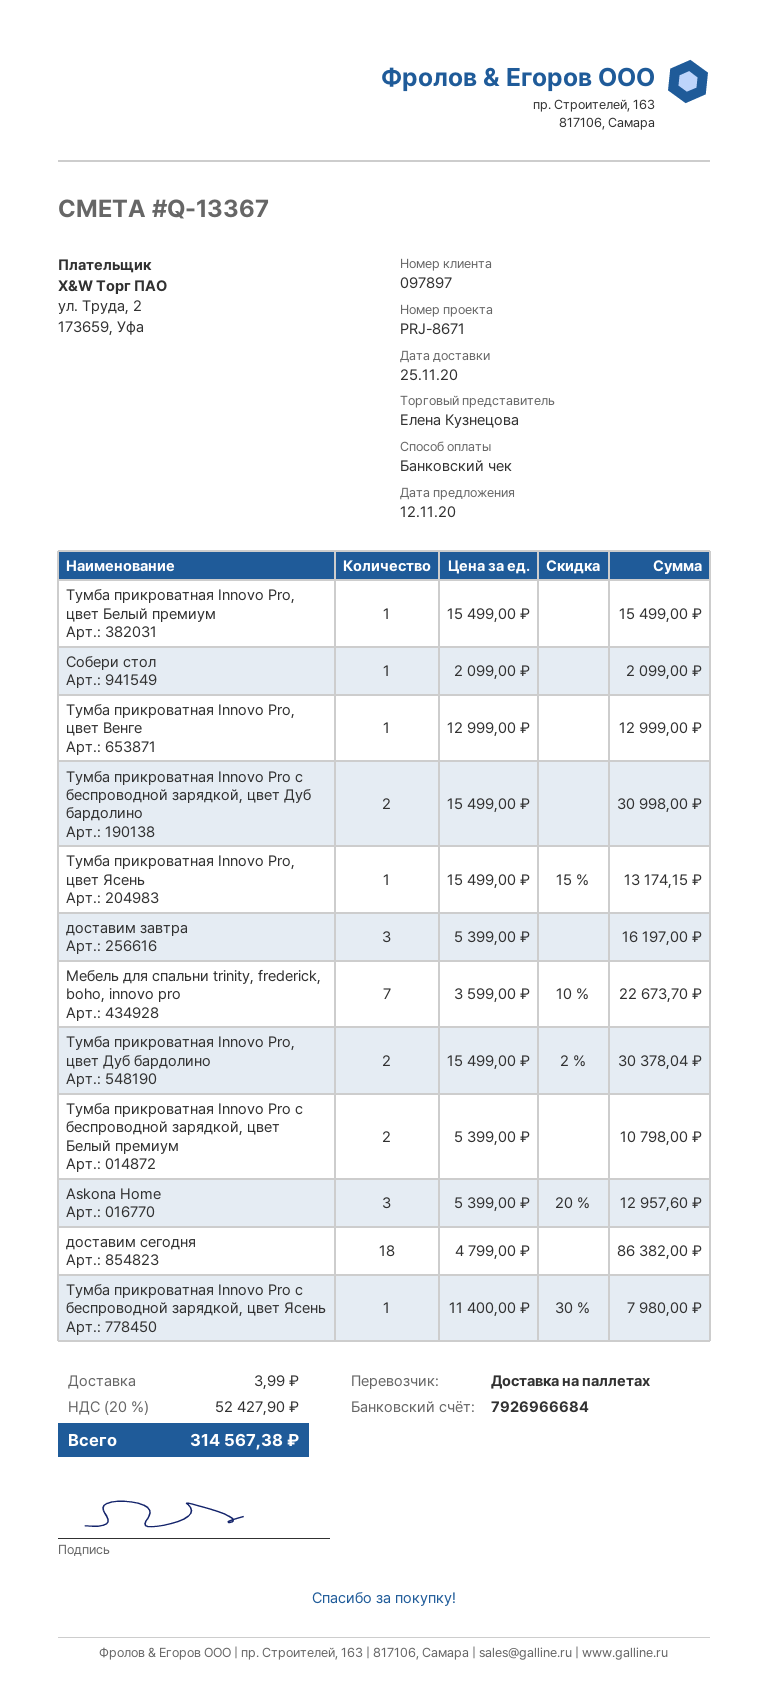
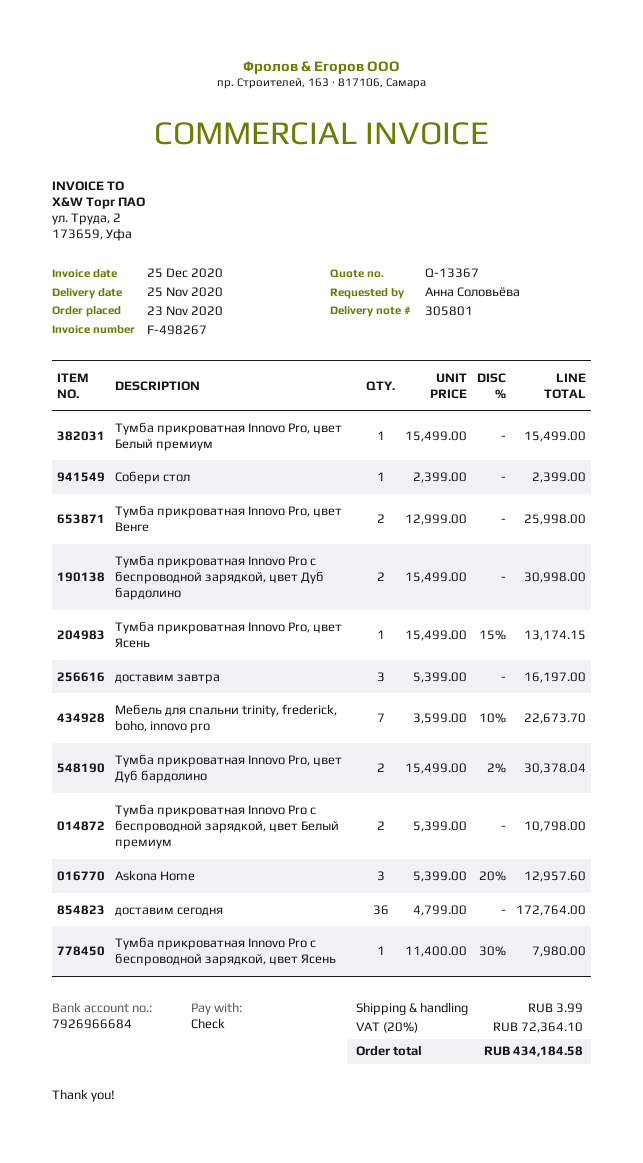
Собери стол: 1 x 2099.00 = 2099.00 -> 1 x 2399.00 = 2399.00
Тумба прикроватная Innovo Pro, цвет Венге: 1 x 12999.00 = 12999.00 -> 2 x 12999.00 = 25998.00
доставим сегодня: 18 x 4799.00 = 86382.00 -> 36 x 4799.00 = 172764.00
tax: 20% = 52427.90 -> 20% = 72364.10
total: 314567.38 -> 434184.58

